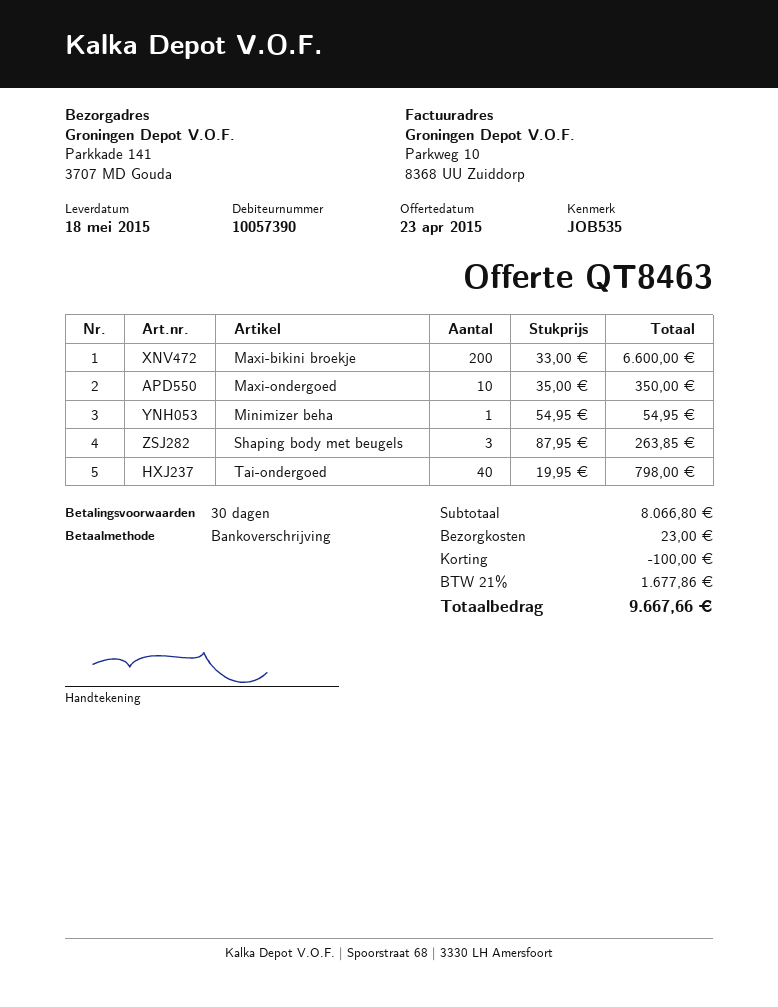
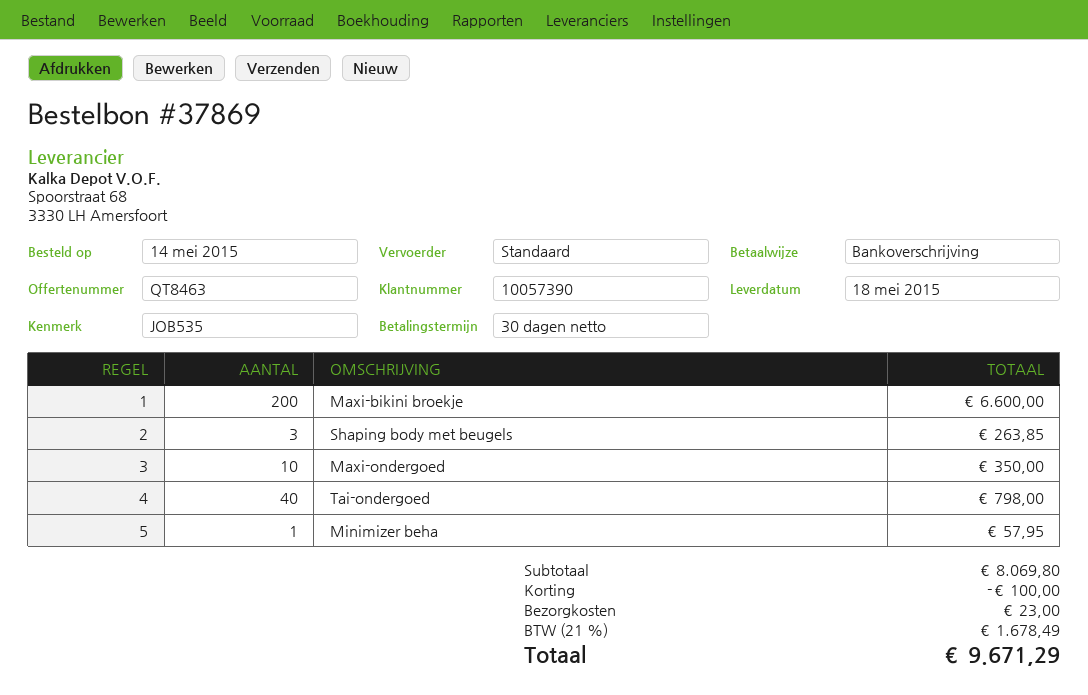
Minimizer beha: 1 for 54.95 -> 1 for 57.95
subtotal: 8066.80 -> 8069.80
tax: 21% = 1677.86 -> 21% = 1678.49
total: 9667.66 -> 9671.29

